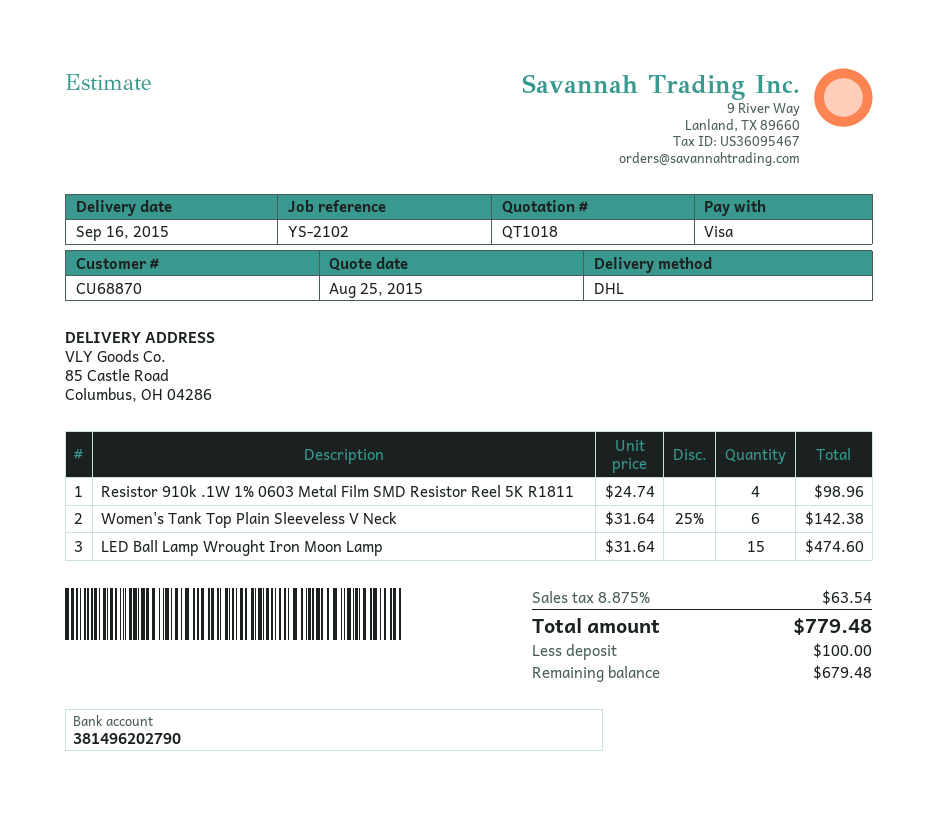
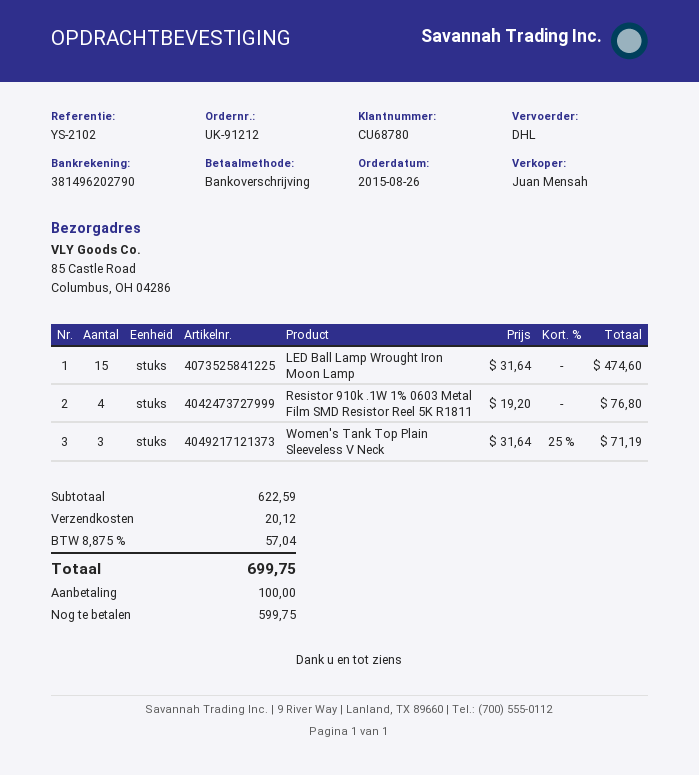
customer number: CU68870 -> CU68780
payment method: Visa -> bank transfer
Resistor 910k .1W 1% 0603 Metal Film SMD Resistor Reel 5K R1811: 4 x 24.74 = 98.96 -> 4 x 19.20 = 76.80
Women's Tank Top Plain Sleeveless V Neck: 6 x 31.64 - 25% = 142.38 -> 3 x 31.64 - 25% = 71.19
shipping: none -> 20.12
tax: 8.875% = 63.54 -> 8.875% = 57.04
total: 779.48 -> 699.75
balance: 679.48 -> 599.75

